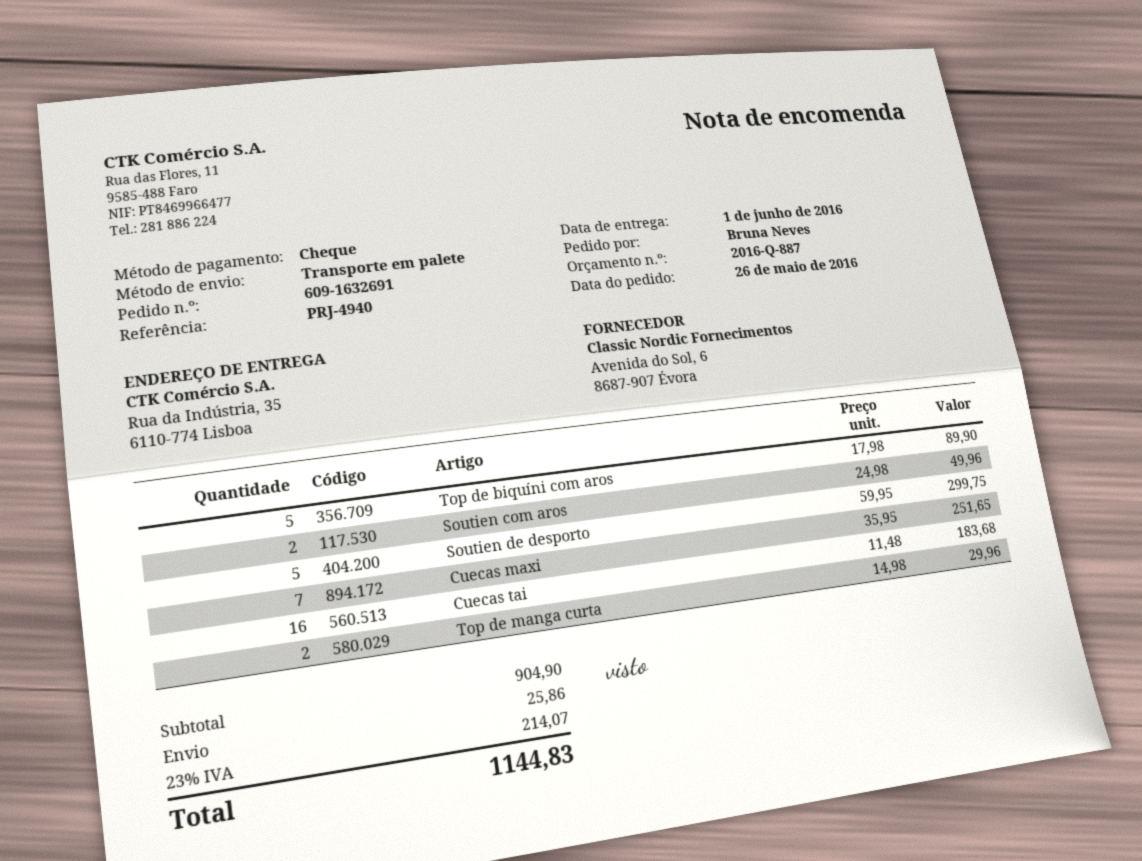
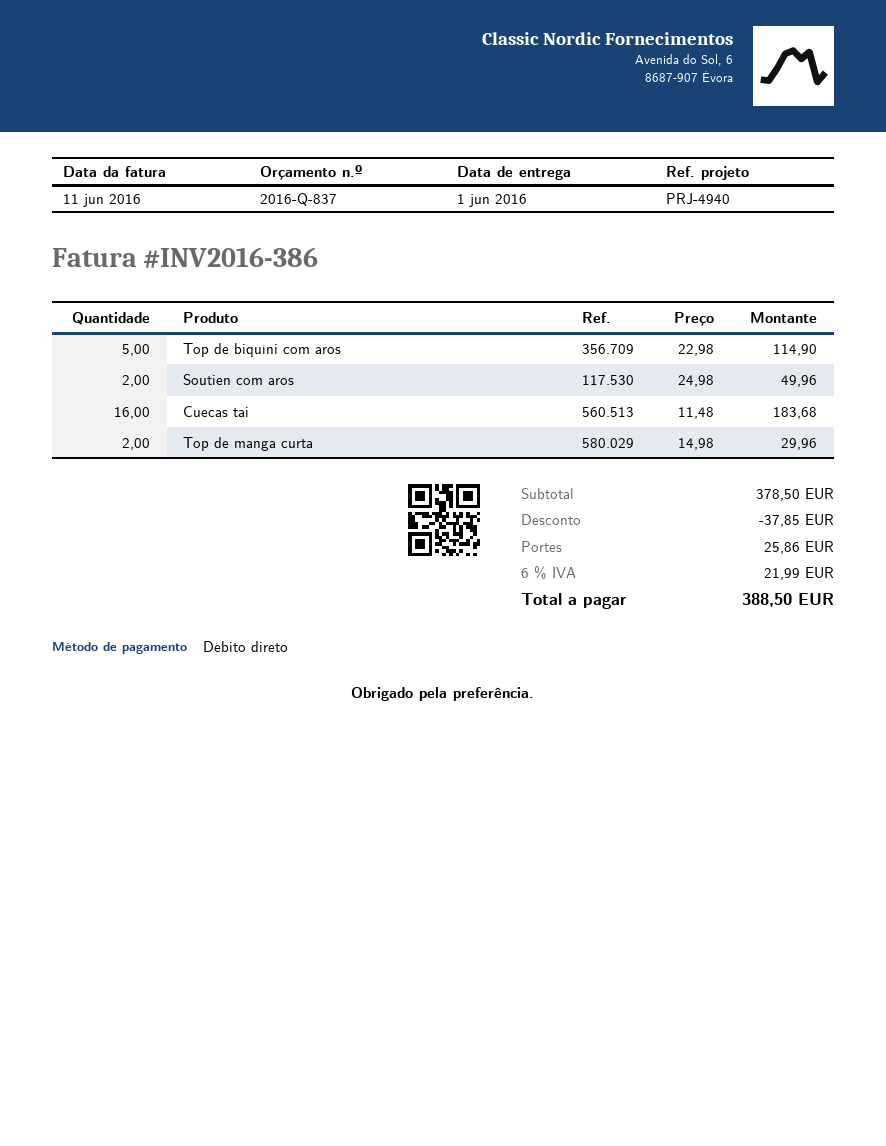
quote number: 2016-Q-887 -> 2016-Q-837
payment method: cheque -> direct debit
Top de biquíni com aros: 5 x 17.98 = 89.90 -> 5 x 22.98 = 114.90
Soutien de desporto: 5 x 59.95 = 299.75 -> none
Cuecas maxi: 7 x 35.95 = 251.65 -> none
subtotal: 904.90 -> 378.50
discount: none -> 37.85
tax: 23% = 214.07 -> 6% = 21.99
total: 1144.83 -> 388.50

